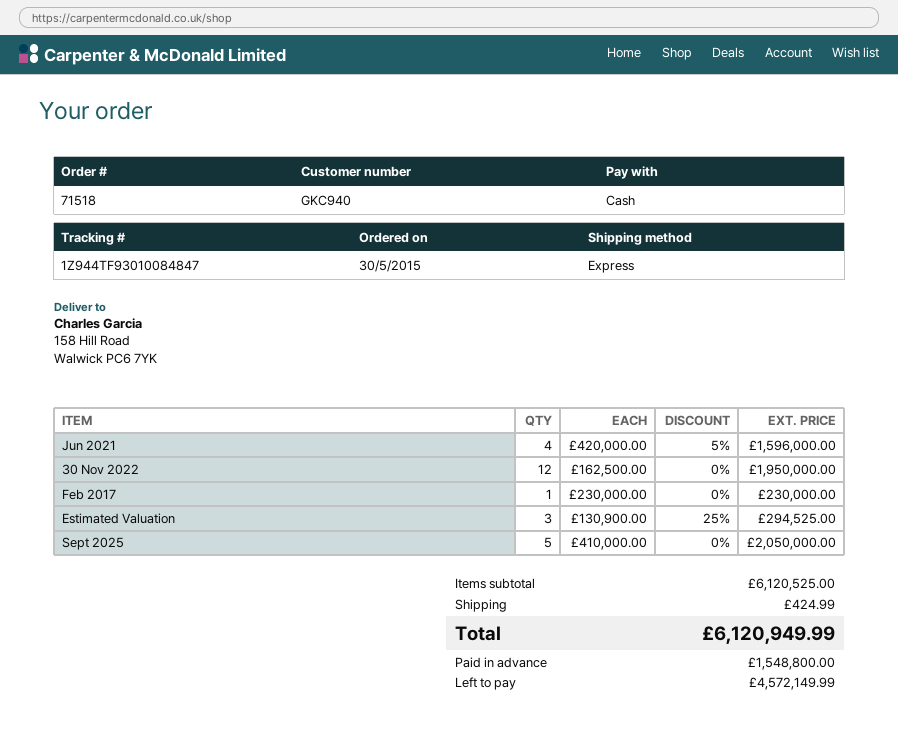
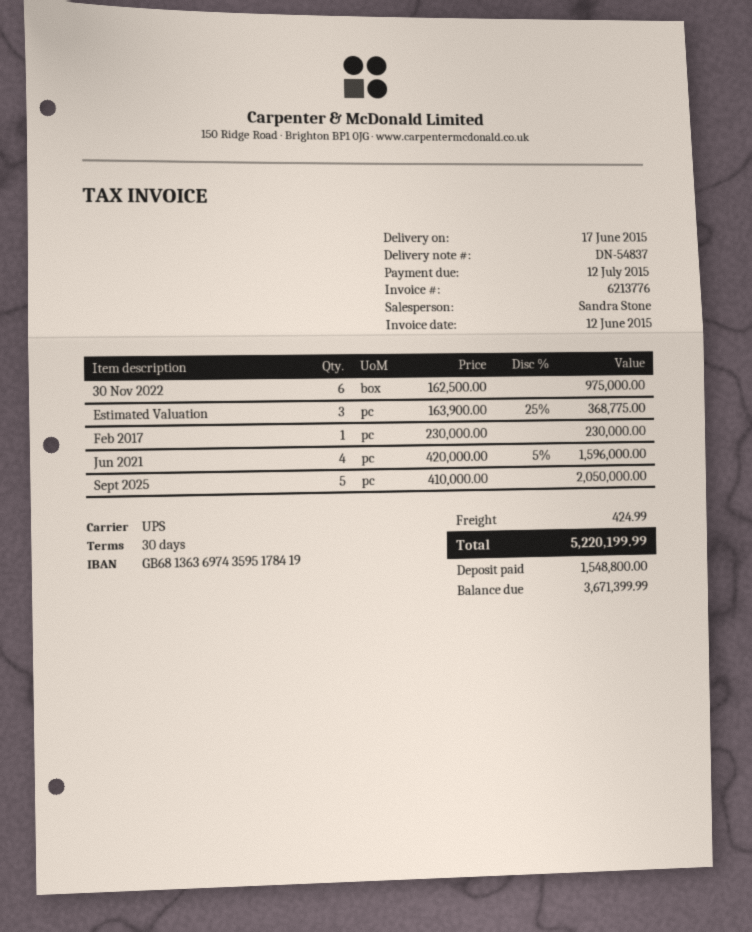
shipping method: express -> UPS
30 Nov 2022: 12 x 162500.00 = 1950000.00 -> 6 x 162500.00 = 975000.00
Estimated Valuation: 3 x 130900.00 - 25% = 294525.00 -> 3 x 163900.00 - 25% = 368775.00
total: 6120949.99 -> 5220199.99
balance: 4572149.99 -> 3671399.99

